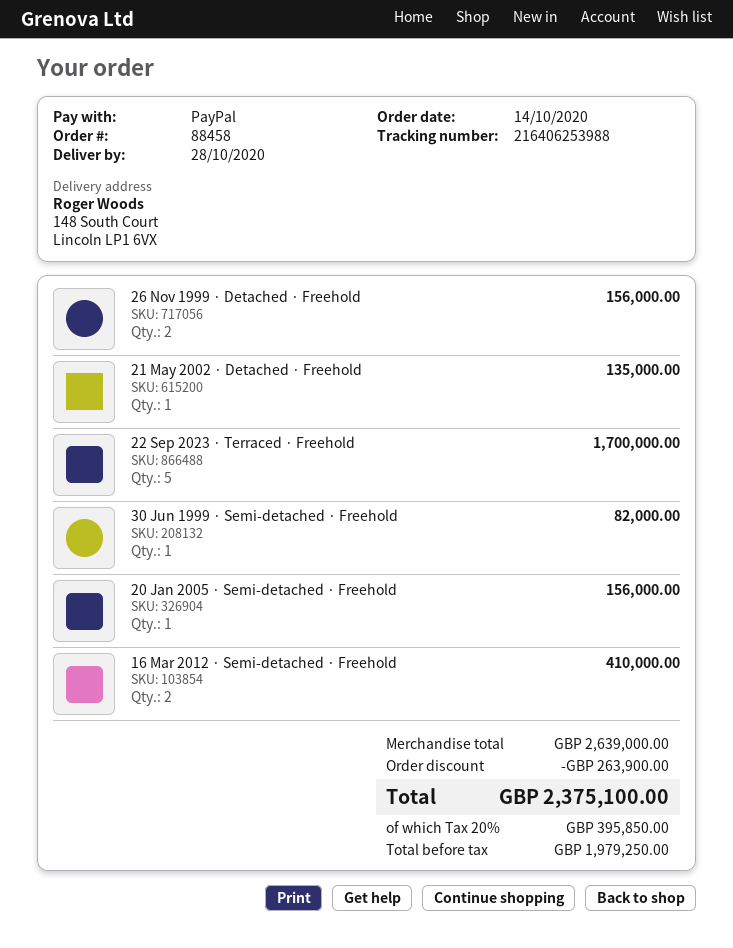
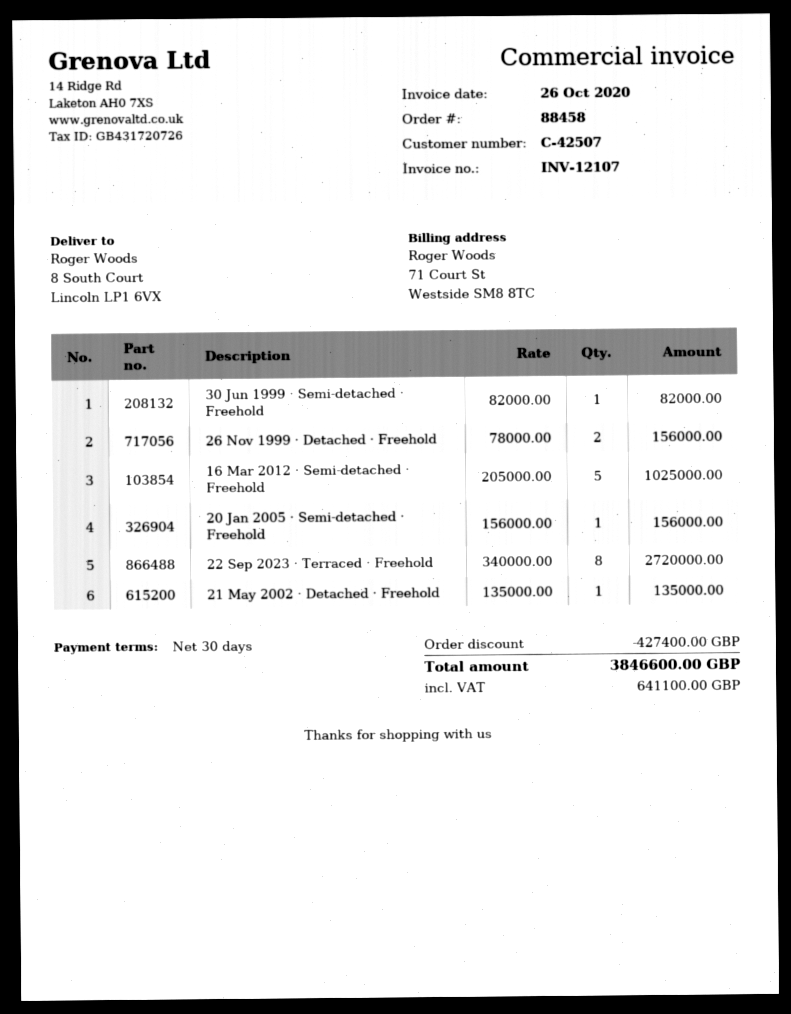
ship to: 148 South Court, Lincoln LP1 6VX -> 8 South Court, Lincoln LP1 6VX
22 Sep 2023 · Terraced · Freehold: 5 for 1700000.00 -> 8 for 2720000.00
16 Mar 2012 · Semi-detached · Freehold: 2 for 410000.00 -> 5 for 1025000.00
discount: 263900.00 -> 427400.00
tax: 395850.00 -> 641100.00
total: 2375100.00 -> 3846600.00

